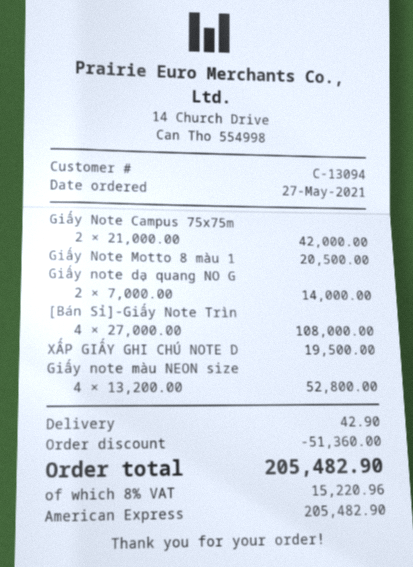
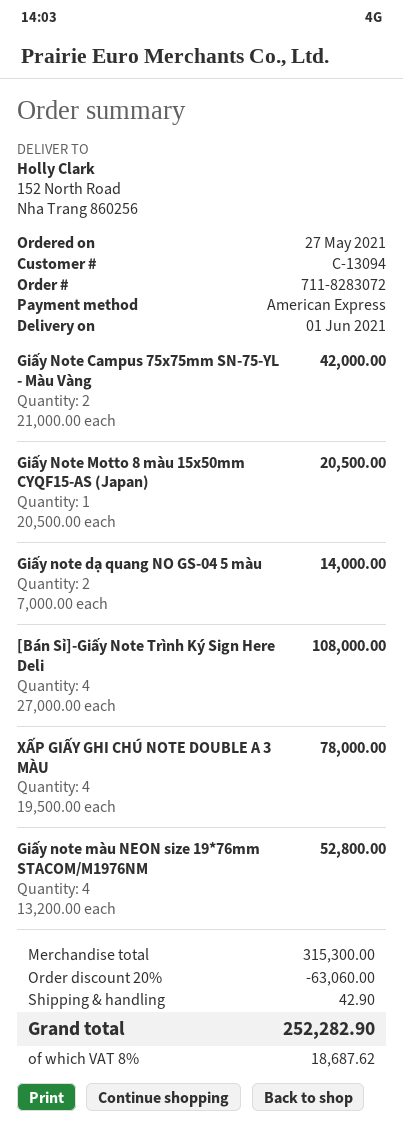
XẤP GIẤY GHI CHÚ NOTE D: 1 x 19500.00 = 19500.00 -> 4 x 19500.00 = 78000.00
discount: 51360.00 -> 63060.00
tax: 8% = 15220.96 -> 8% = 18687.62
total: 205482.90 -> 252282.90

